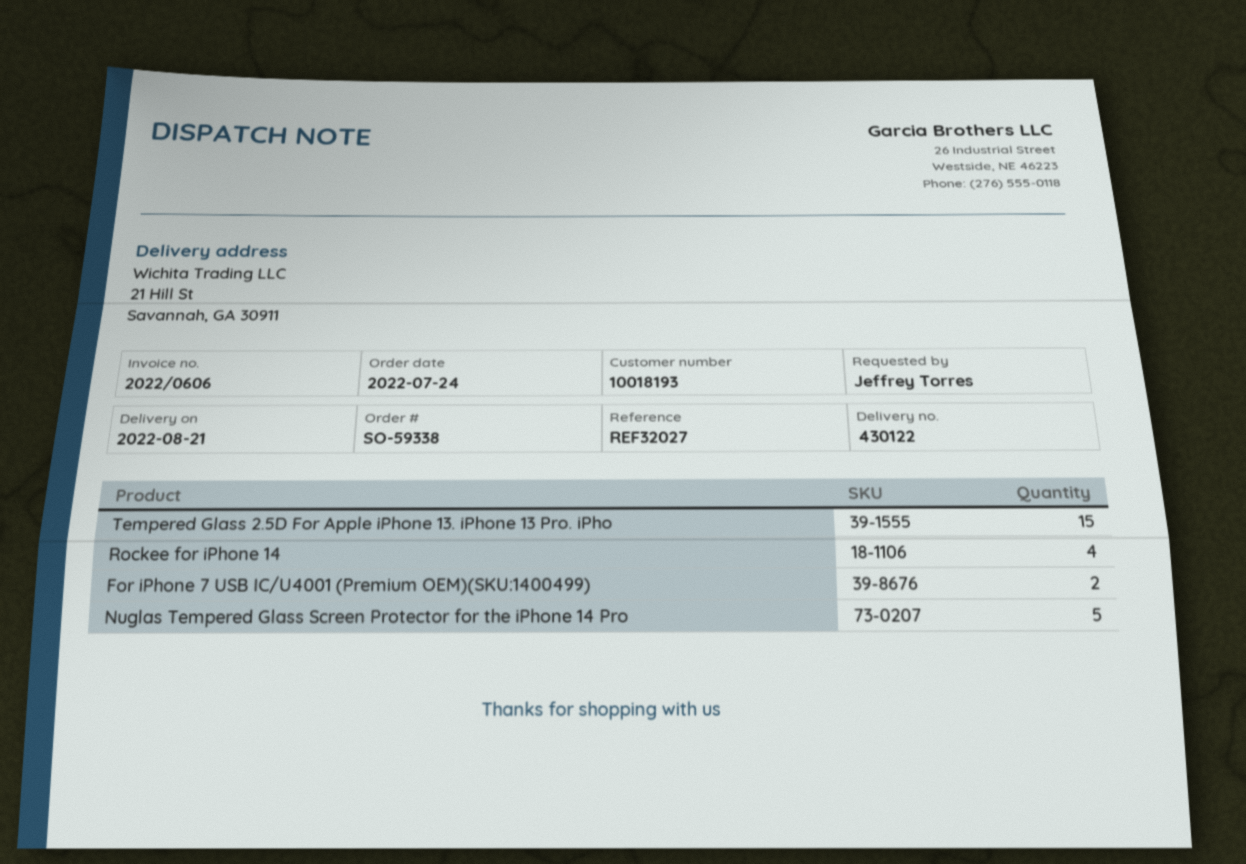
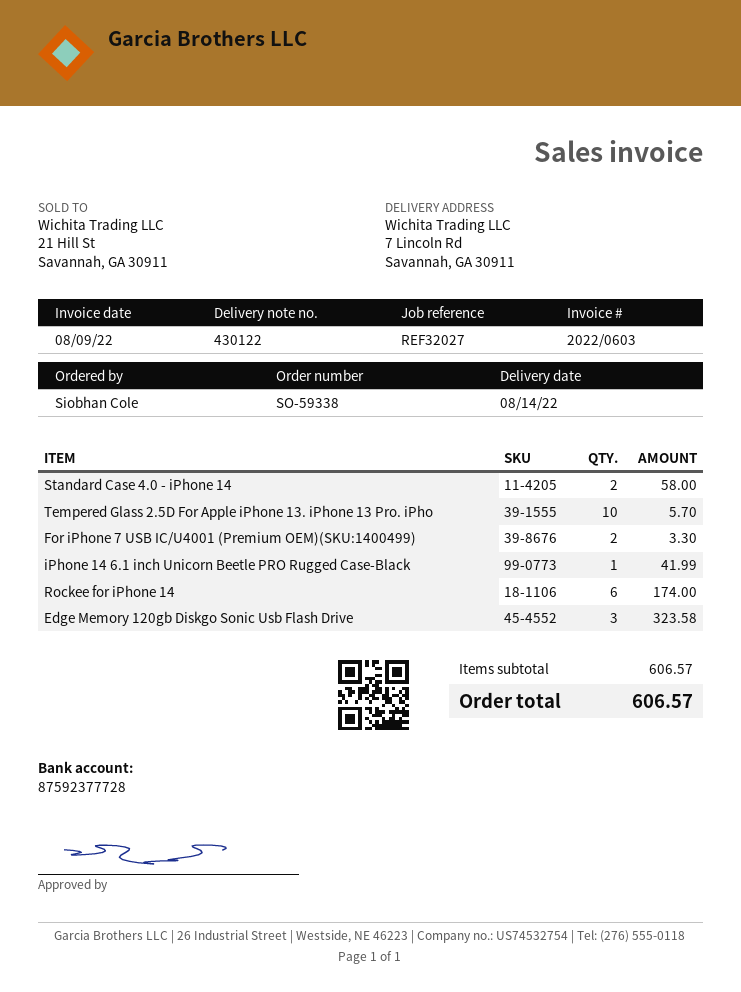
delivery date: 2022-08-21 -> 2022-08-14
invoice number: 2022/0606 -> 2022/0603
ordered by: Jeffrey Torres -> Siobhan Cole
ship to: 21 Hill St, Savannah, GA 30911 -> 7 Lincoln Rd, Savannah, GA 30911
Tempered Glass 2.5D For Apple iPhone 13. iPhone 13 Pro. iPho: 15 -> 10
Rockee for iPhone 14: 4 -> 6
Nuglas Tempered Glass Screen Protector for the iPhone 14 Pro: 5 -> none
Standard Case 4.0 - iPhone 14: none -> 2
iPhone 14 6.1 inch Unicorn Beetle PRO Rugged Case-Black: none -> 1
Edge Memory 120gb Diskgo Sonic Usb Flash Drive: none -> 3

